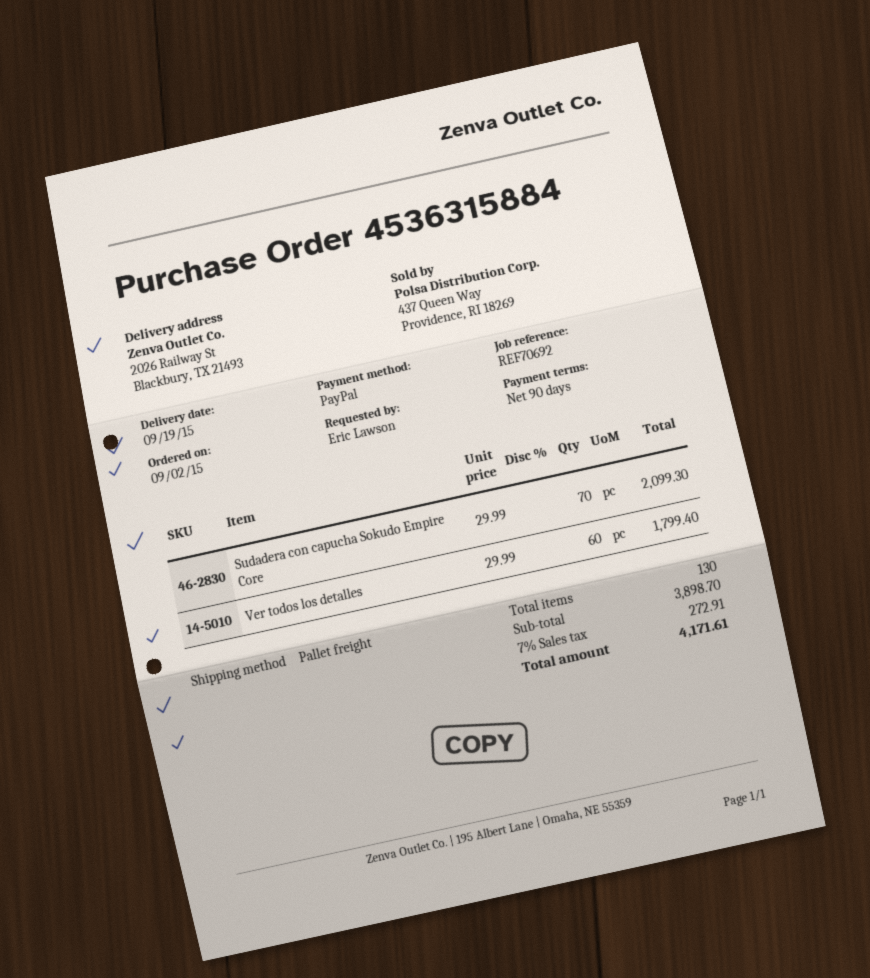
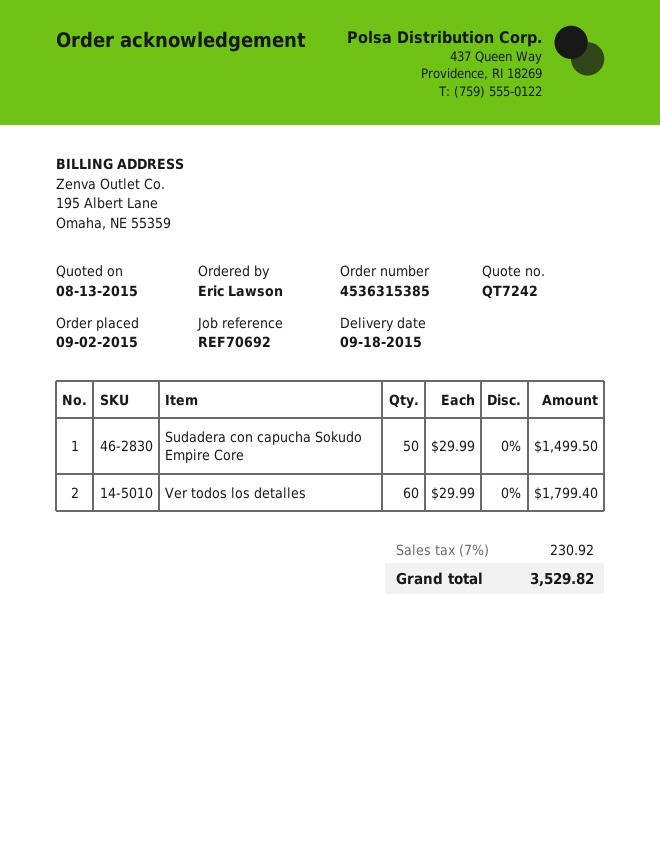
order number: 4536315884 -> 4536315385
delivery date: 2015-09-19 -> 2015-09-18
Sudadera con capucha Sokudo Empire Core: 70 x 29.99 = 2099.30 -> 50 x 29.99 = 1499.50
tax: 7% = 272.91 -> 7% = 230.92
total: 4171.61 -> 3529.82

